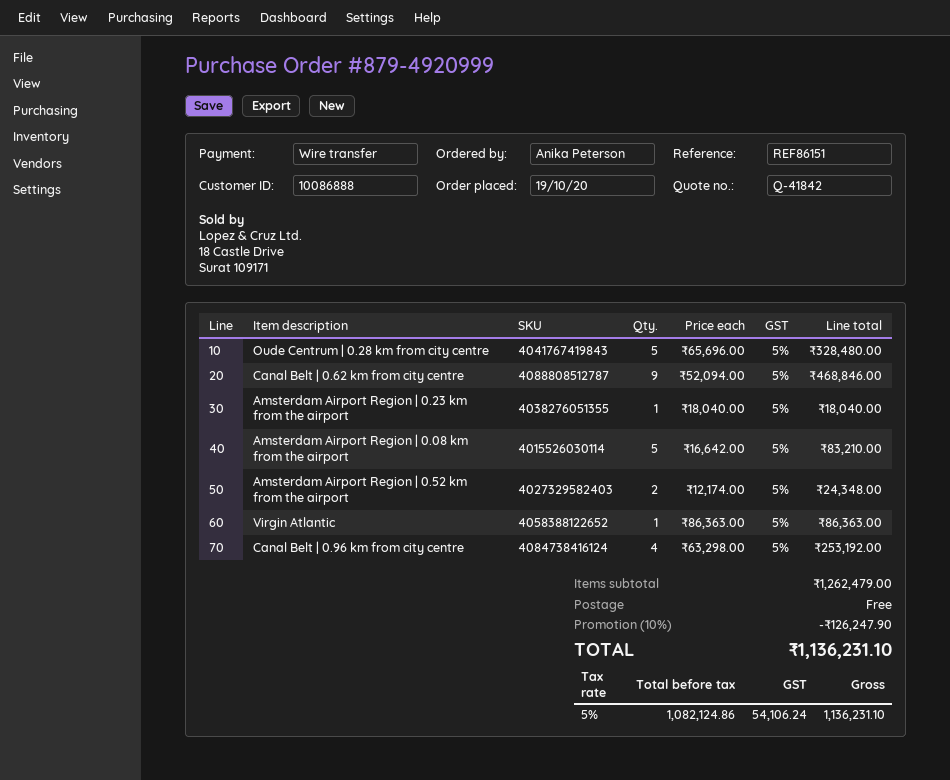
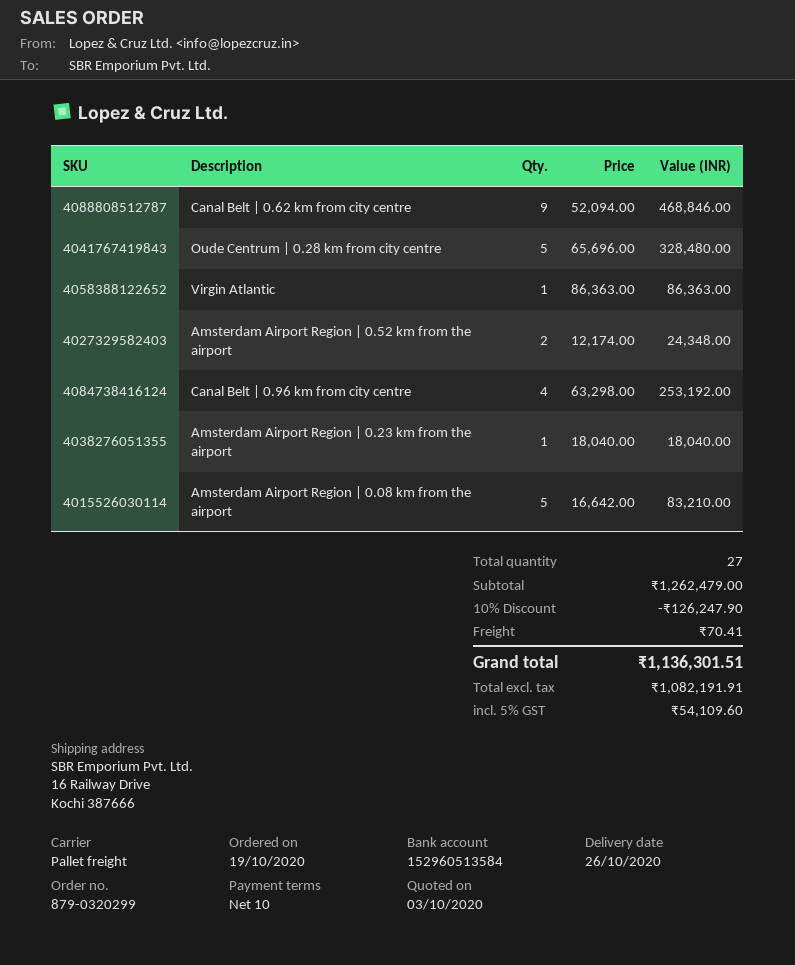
order number: 879-4920999 -> 879-0320299
shipping: 0.00 -> 70.41
net: 1082124.86 -> 1082191.91
tax: 5% = 54106.24 -> 5% = 54109.60
total: 1136231.10 -> 1136301.51

